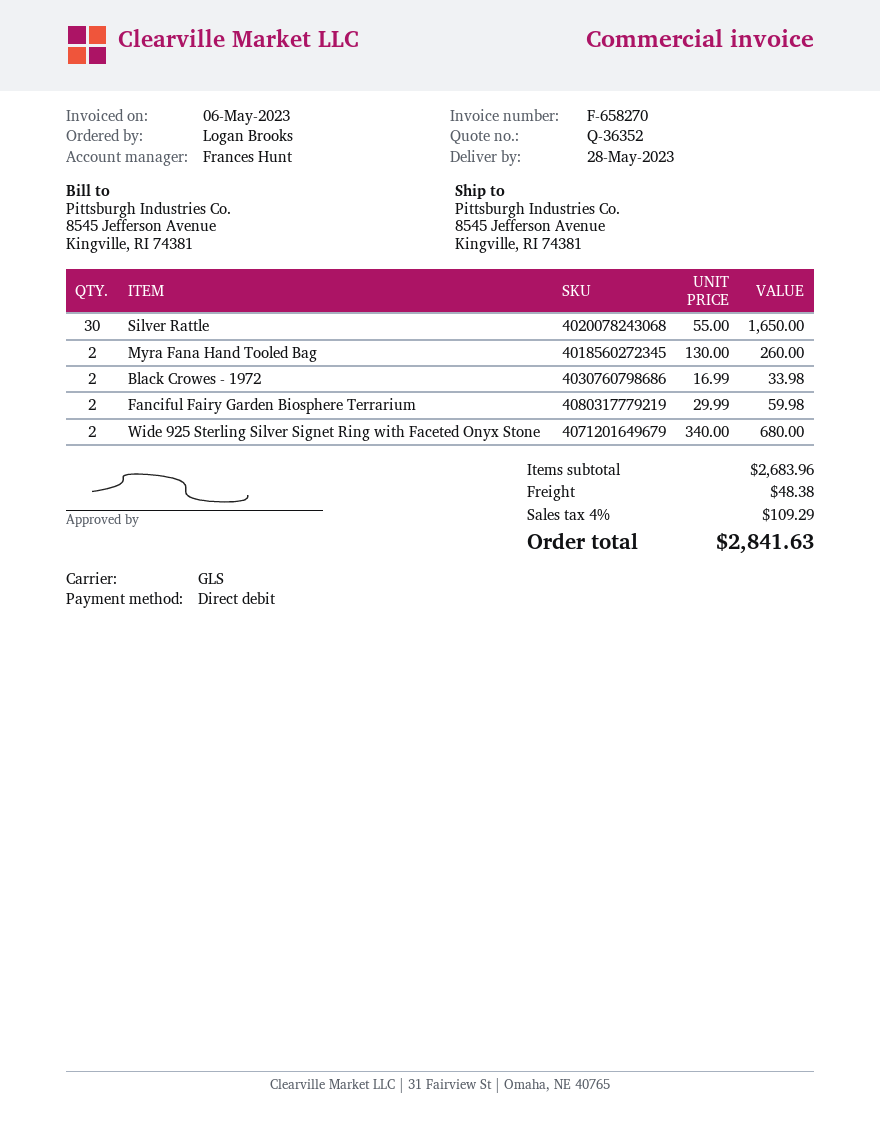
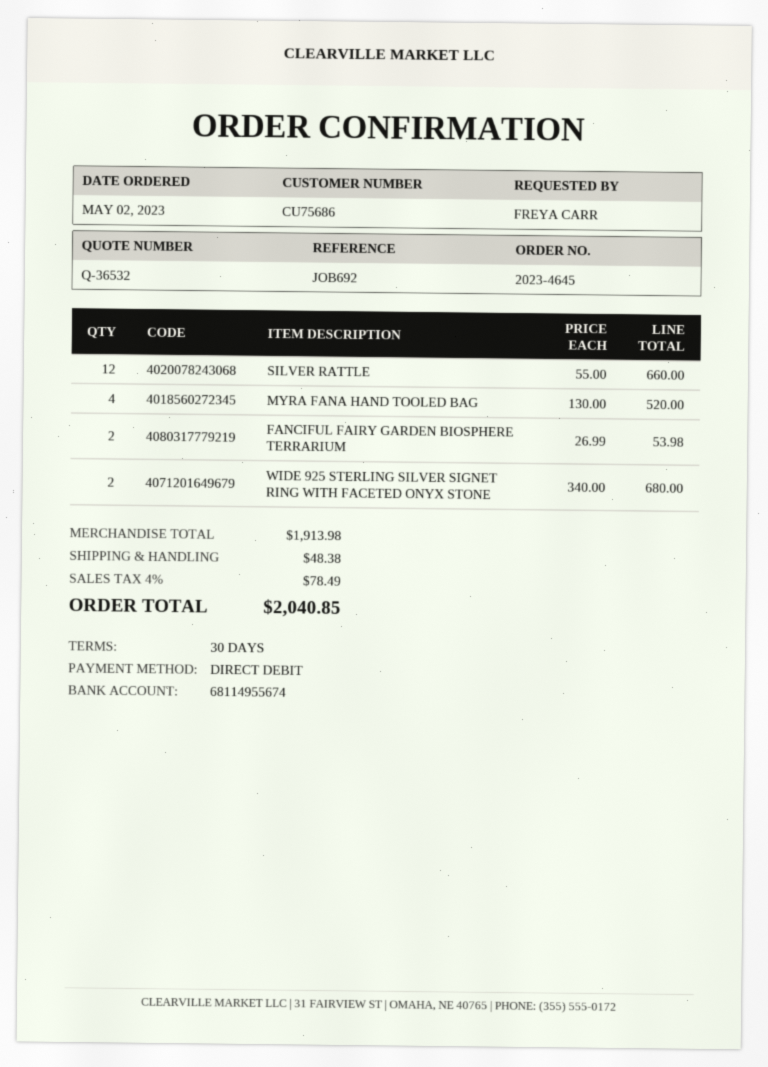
quote number: Q-36352 -> Q-36532
ordered by: Logan Brooks -> FREYA CARR
Silver Rattle: 30 x 55.00 = 1650.00 -> 12 x 55.00 = 660.00
Myra Fana Hand Tooled Bag: 2 x 130.00 = 260.00 -> 4 x 130.00 = 520.00
Black Crowes - 1972: 2 x 16.99 = 33.98 -> none
Fanciful Fairy Garden Biosphere Terrarium: 2 x 29.99 = 59.98 -> 2 x 26.99 = 53.98
subtotal: 2683.96 -> 1913.98
tax: 4% = 109.29 -> 4% = 78.49
total: 2841.63 -> 2040.85

